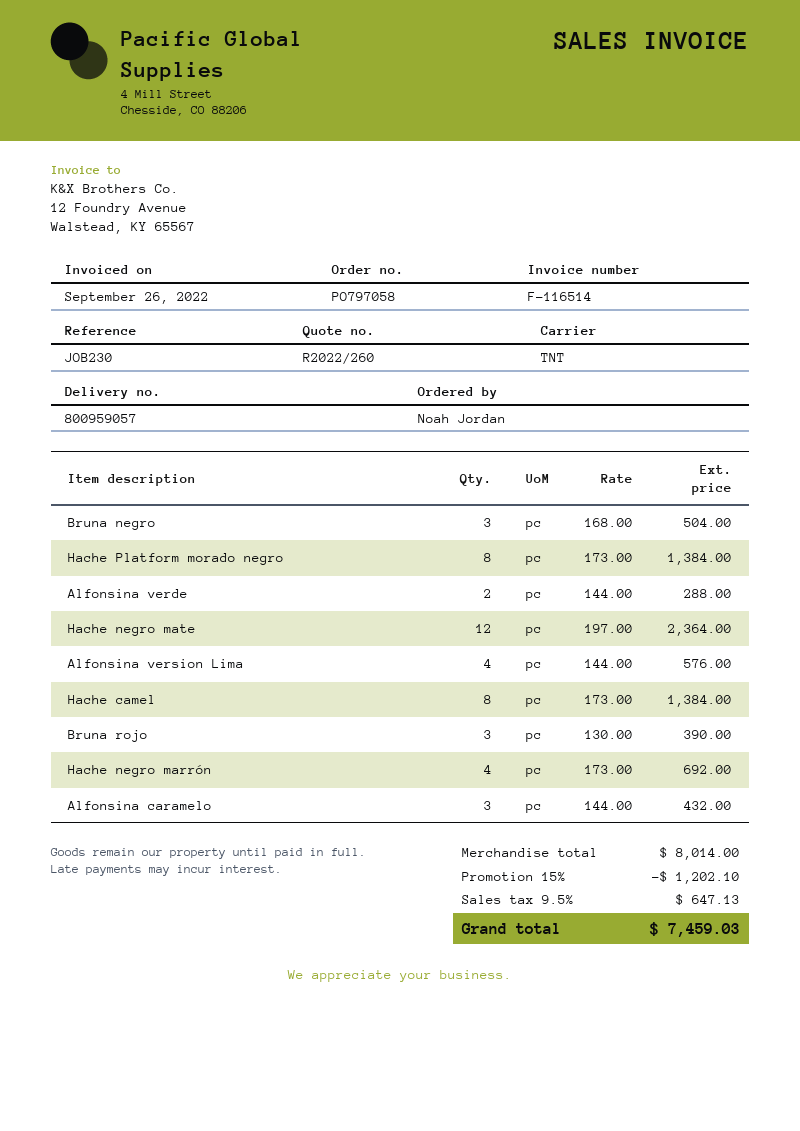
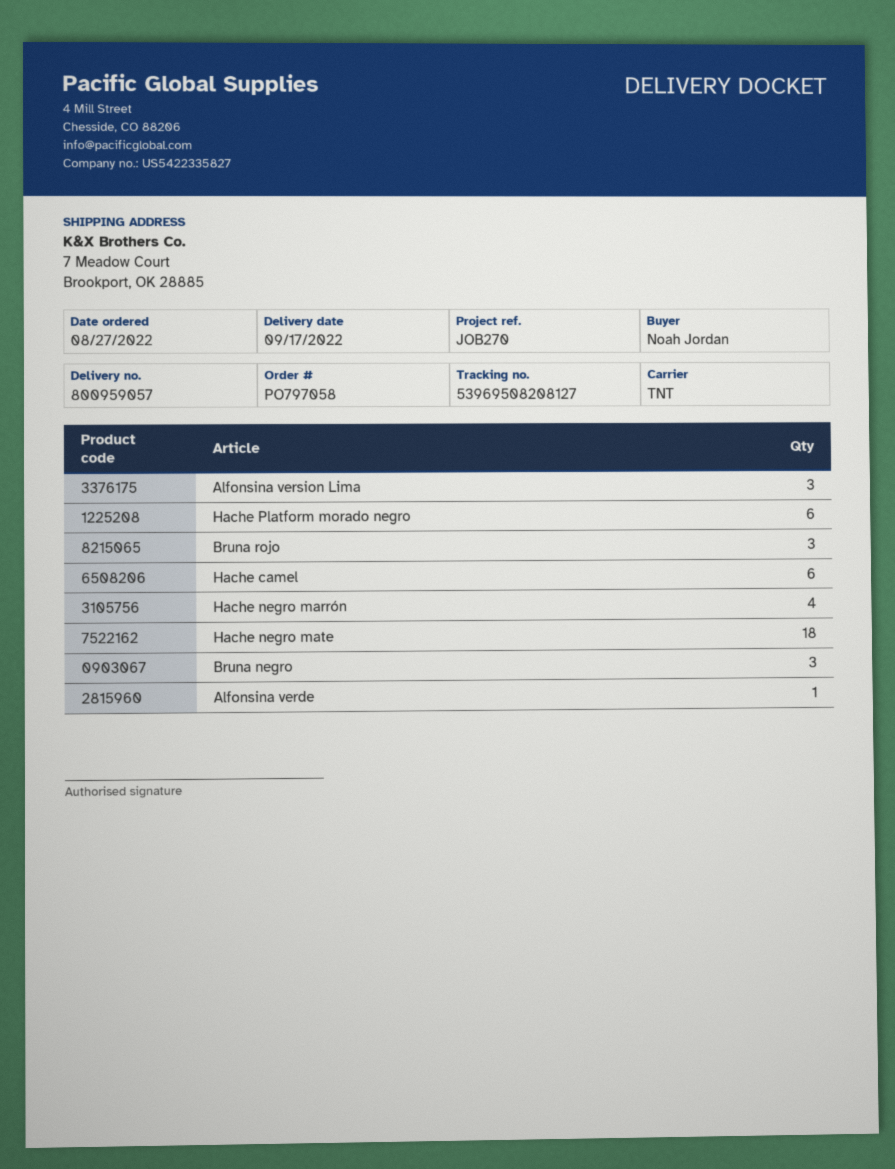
reference: JOB230 -> JOB270
Hache Platform morado negro: 8 -> 6
Alfonsina verde: 2 -> 1
Hache negro mate: 12 -> 18
Alfonsina version Lima: 4 -> 3
Hache camel: 8 -> 6
Alfonsina caramelo: 3 -> none

